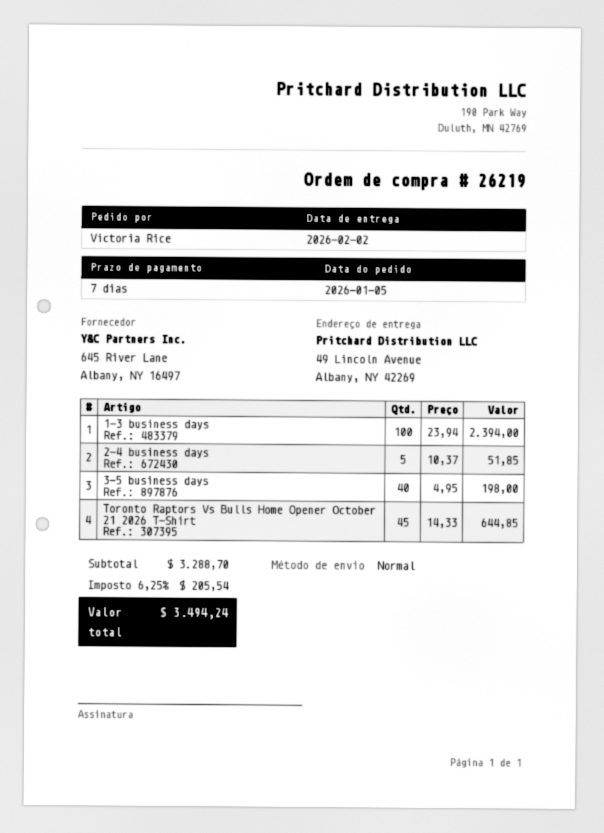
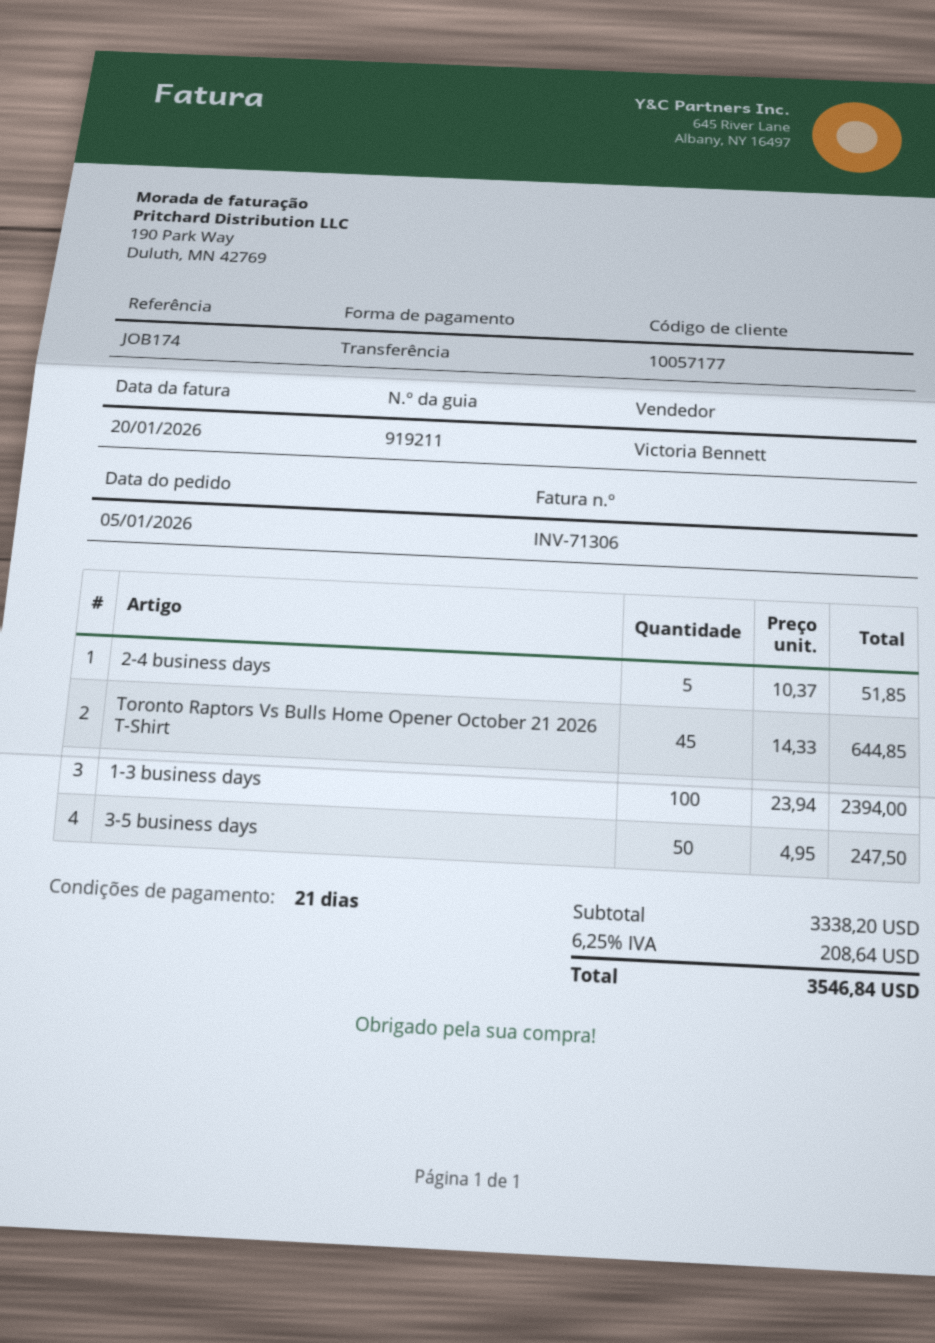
payment terms: 7 days -> 21 days
3-5 business days: 40 x 4.95 = 198.00 -> 50 x 4.95 = 247.50
subtotal: 3288.70 -> 3338.20
tax: 6.25% = 205.54 -> 6.25% = 208.64
total: 3494.24 -> 3546.84

